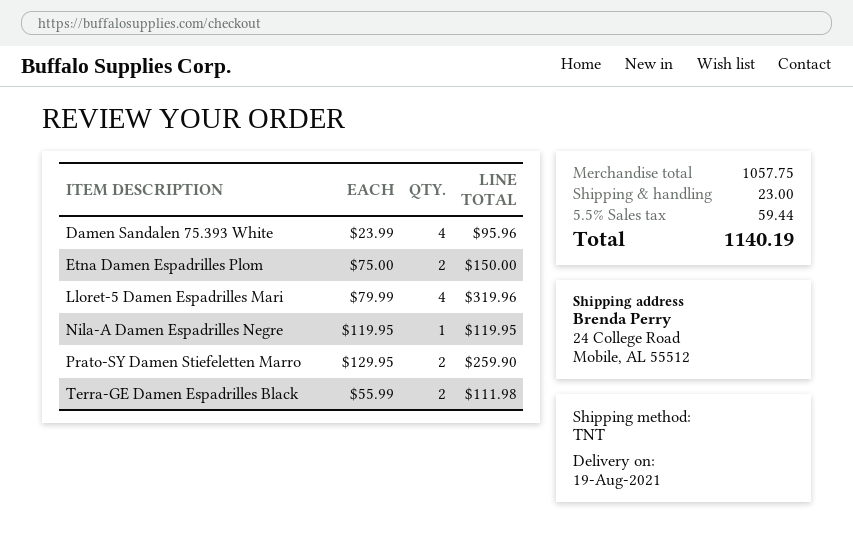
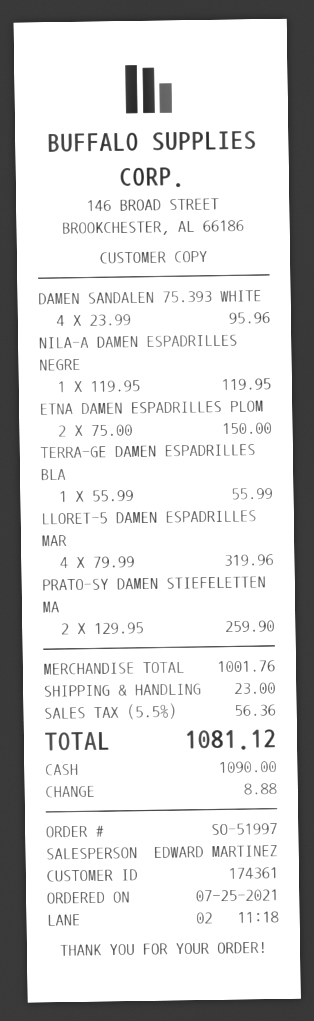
Terra-GE Damen Espadrilles Black: 2 x 55.99 = 111.98 -> 1 x 55.99 = 55.99
subtotal: 1057.75 -> 1001.76
tax: 5.5% = 59.44 -> 5.5% = 56.36
total: 1140.19 -> 1081.12

